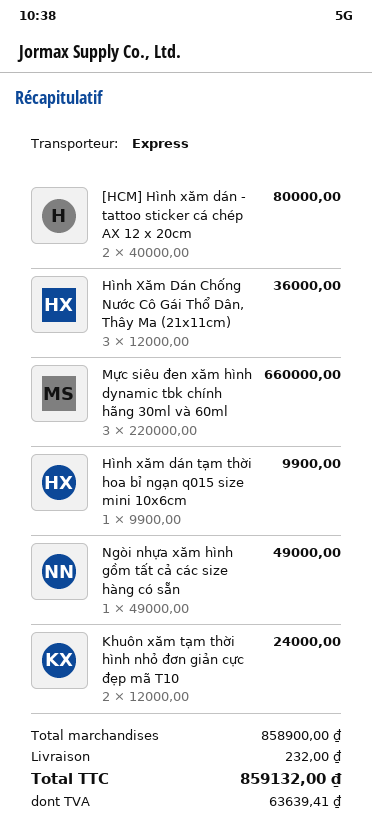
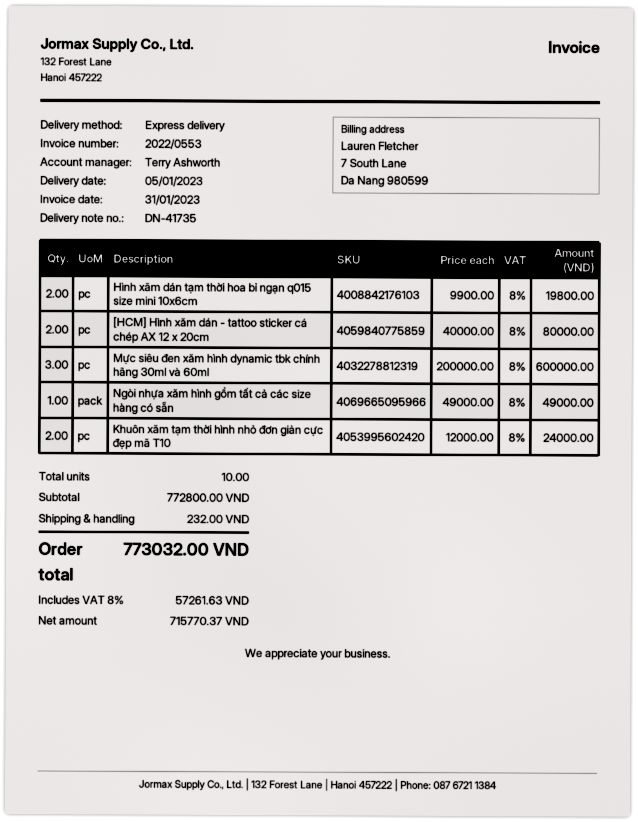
Hình Xăm Dán Chống Nước Cô Gái Thổ Dân, Thây Ma (21x11cm): 3 x 12000.00 = 36000.00 -> none
Mực siêu đen xăm hình dynamic tbk chính hãng 30ml và 60ml: 3 x 220000.00 = 660000.00 -> 3 x 200000.00 = 600000.00
Hình xăm dán tạm thời hoa bỉ ngạn q015 size mini 10x6cm: 1 x 9900.00 = 9900.00 -> 2 x 9900.00 = 19800.00
subtotal: 858900.00 -> 772800.00
tax: 63639.41 -> 57261.63
total: 859132.00 -> 773032.00

